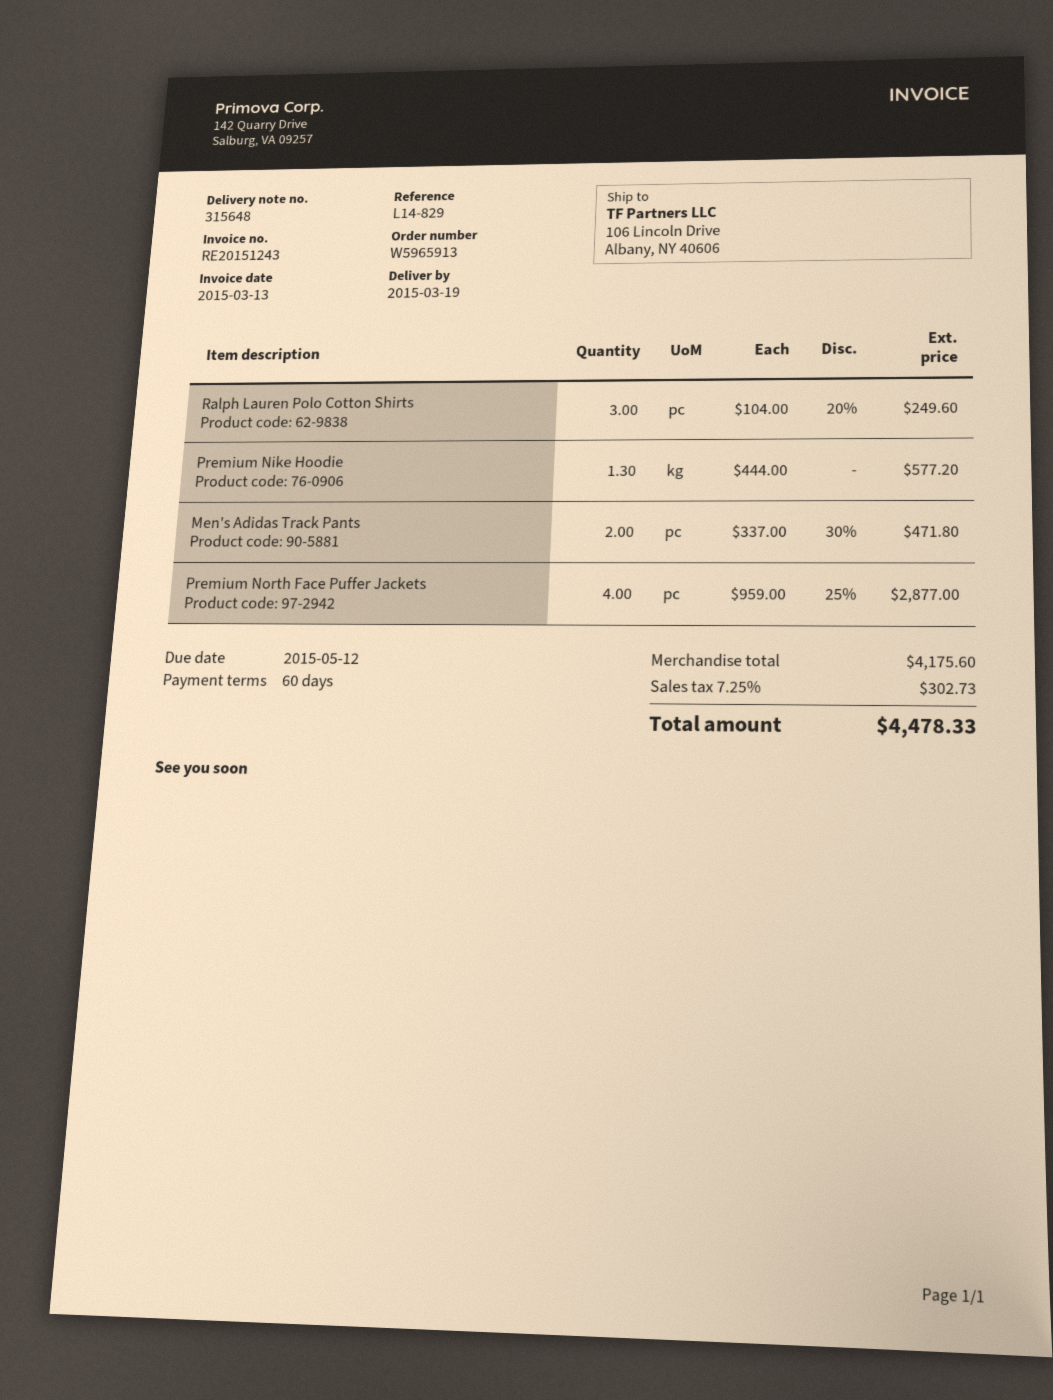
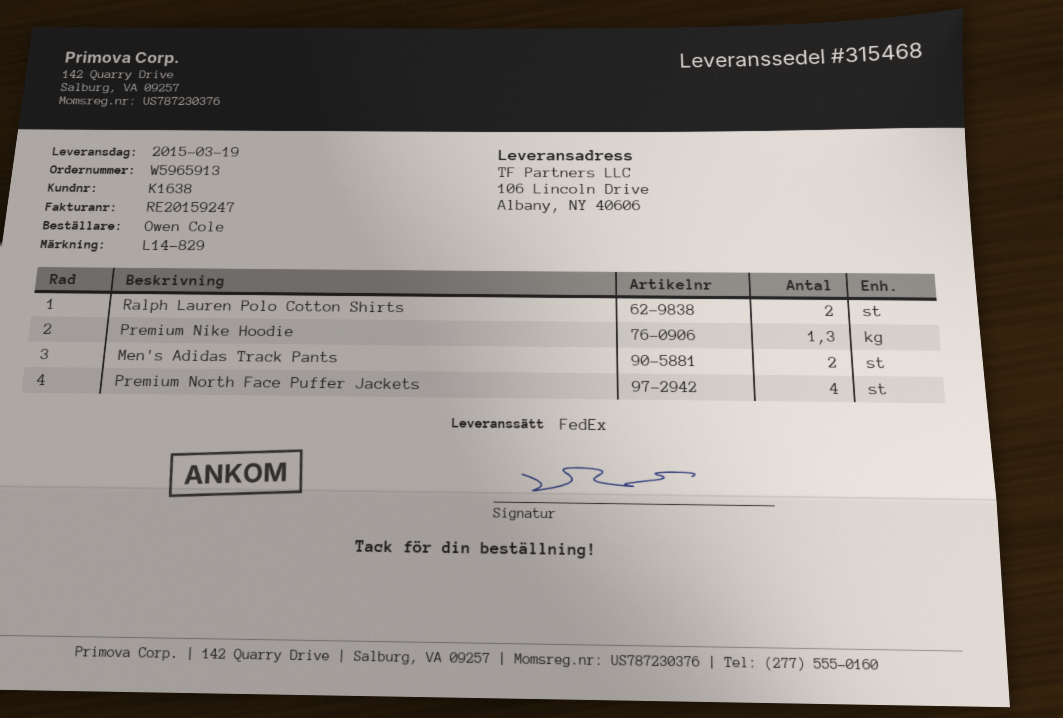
delivery note number: 315648 -> 315468
invoice number: RE20151243 -> RE20159247
Ralph Lauren Polo Cotton Shirts: 3 -> 2

